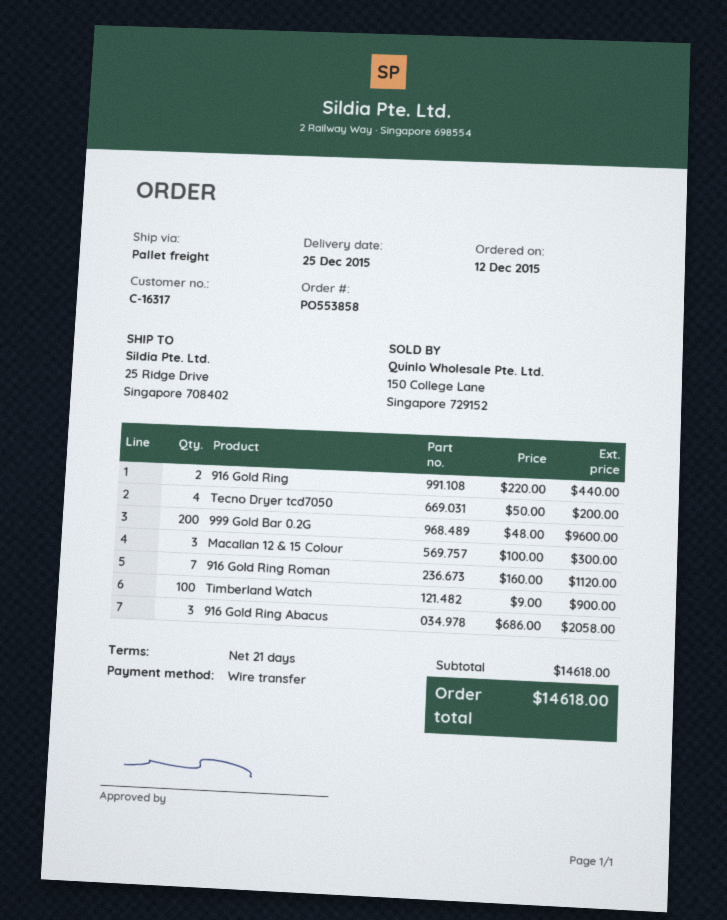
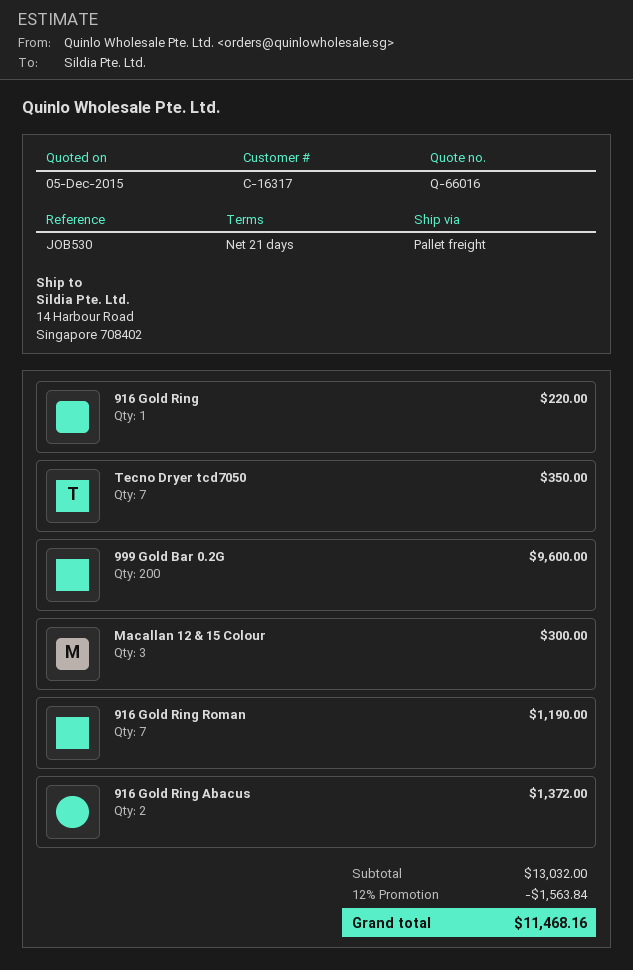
ship to: 25 Ridge Drive, Singapore 708402 -> 14 Harbour Road, Singapore 708402
916 Gold Ring: 2 for 440.00 -> 1 for 220.00
Tecno Dryer tcd7050: 4 for 200.00 -> 7 for 350.00
916 Gold Ring Roman: 7 for 1120.00 -> 7 for 1190.00
Timberland Watch: 100 for 900.00 -> none
916 Gold Ring Abacus: 3 for 2058.00 -> 2 for 1372.00
subtotal: 14618.00 -> 13032.00
discount: none -> 12% = 1563.84
total: 14618.00 -> 11468.16

